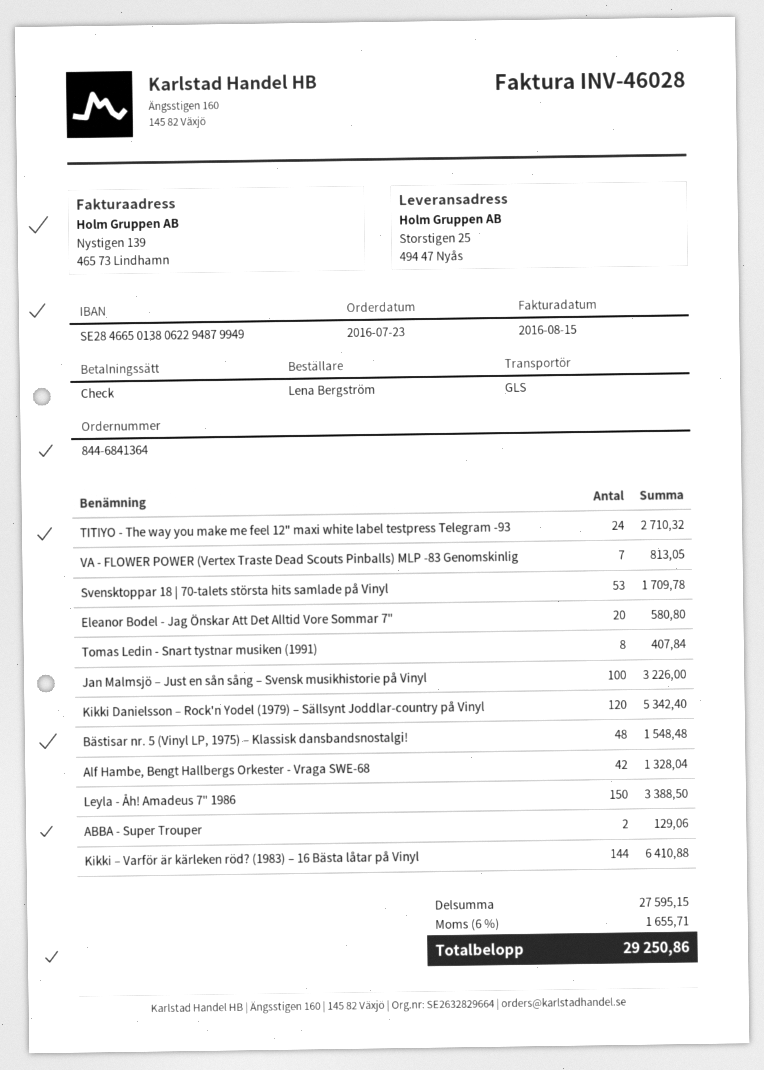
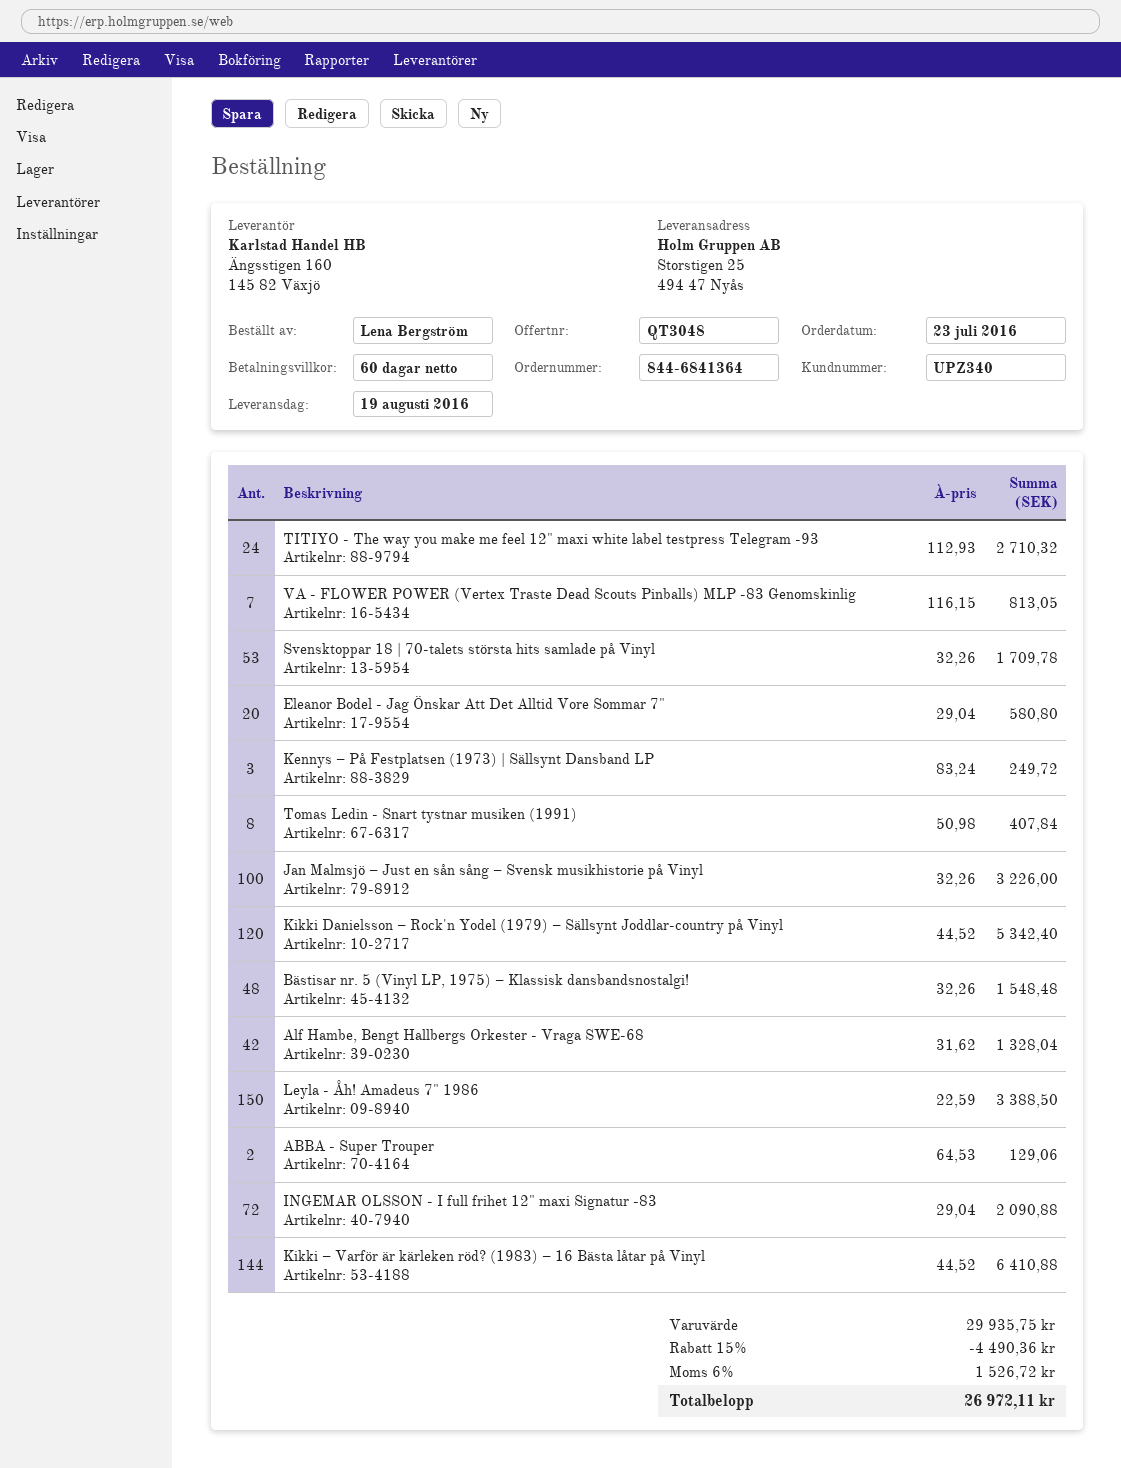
Kennys – På Festplatsen (1973) | Sällsynt Dansband LP: none -> 3 for 249.72
INGEMAR OLSSON - I full frihet 12" maxi Signatur -83: none -> 72 for 2090.88
subtotal: 27595.15 -> 29935.75
discount: none -> 15% = 4490.36
tax: 6% = 1655.71 -> 6% = 1526.72
total: 29250.86 -> 26972.11

